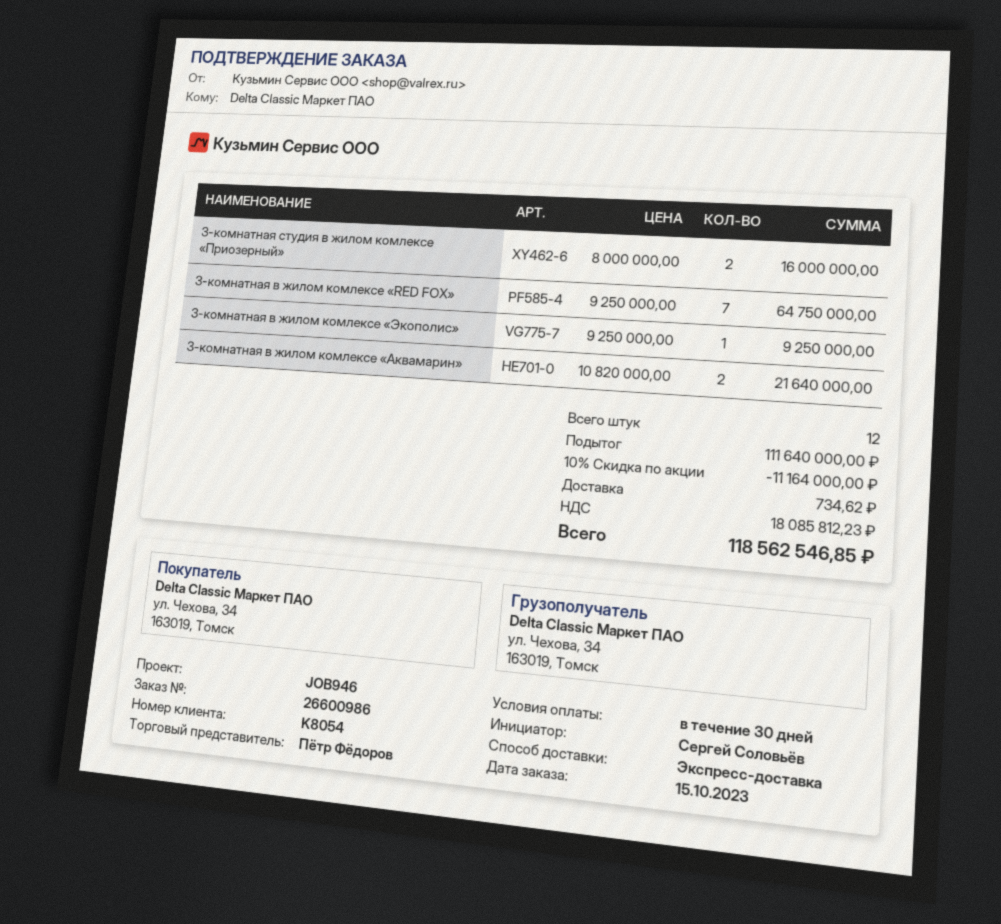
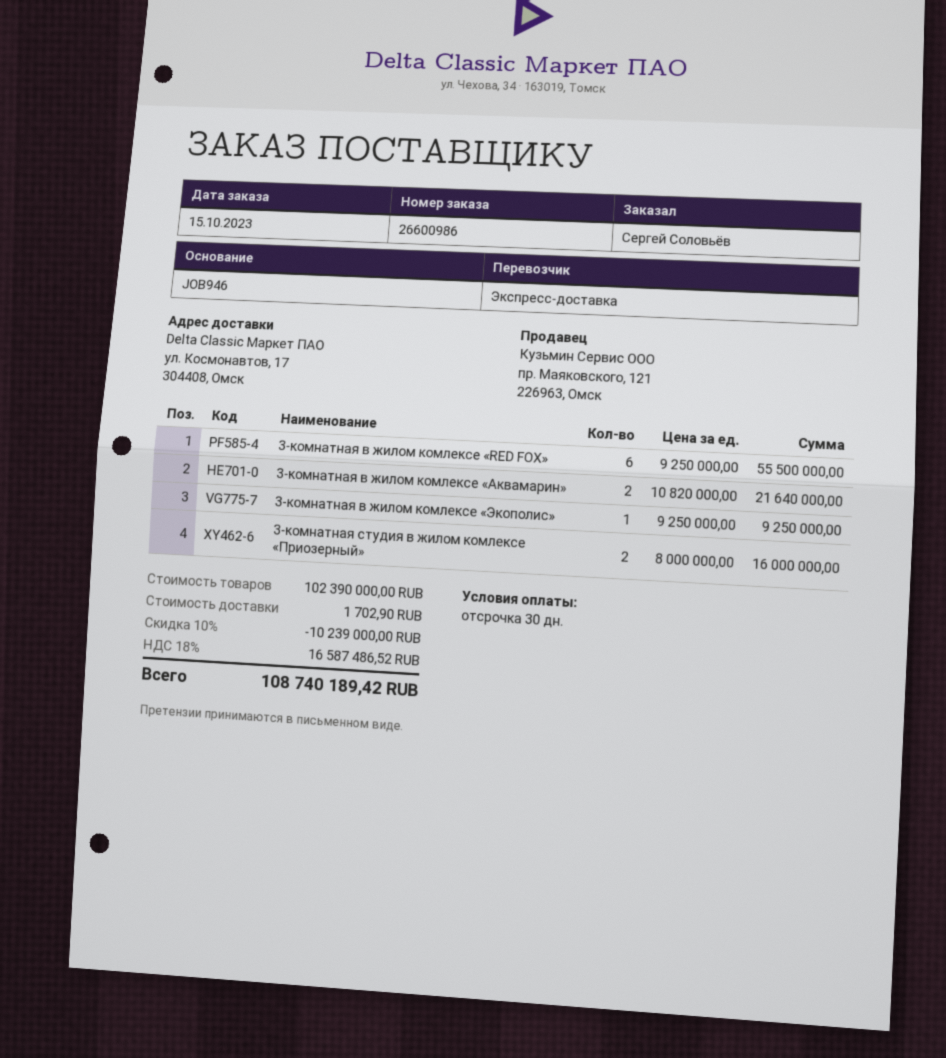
ship to: ул. Чехова, 34, 163019, Томск -> ул. Космонавтов, 17, 304408, Омск
3-комнатная в жилом комлексе «RED FOX»: 7 x 9250000.00 = 64750000.00 -> 6 x 9250000.00 = 55500000.00
subtotal: 111640000.00 -> 102390000.00
discount: 10% = 11164000.00 -> 10% = 10239000.00
shipping: 734.62 -> 1702.90
tax: 18085812.23 -> 16587486.52
total: 118562546.85 -> 108740189.42

